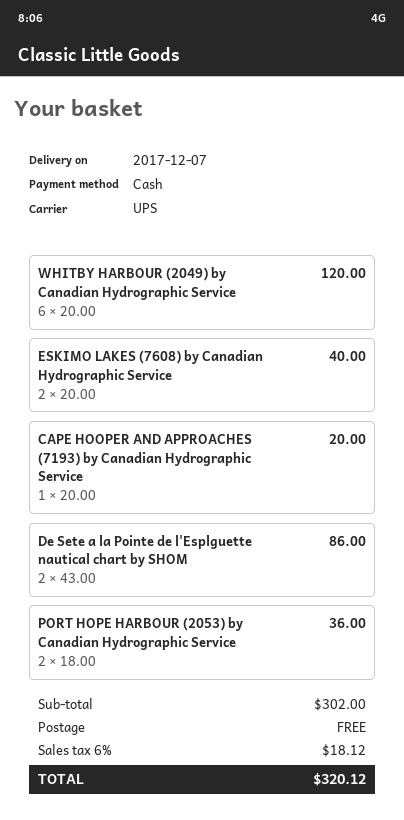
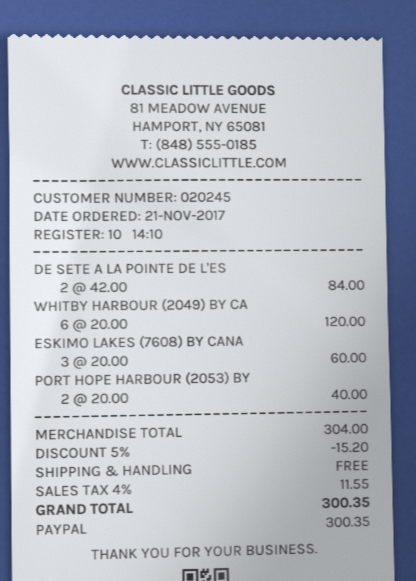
payment method: cash -> PayPal
ESKIMO LAKES (7608) by Canadian Hydrographic Service: 2 x 20.00 = 40.00 -> 3 x 20.00 = 60.00
CAPE HOOPER AND APPROACHES (7193) by Canadian Hydrographic Service: 1 x 20.00 = 20.00 -> none
De Sete a la Pointe de l'Esplguette nautical chart by SHOM: 2 x 43.00 = 86.00 -> 2 x 42.00 = 84.00
PORT HOPE HARBOUR (2053) by Canadian Hydrographic Service: 2 x 18.00 = 36.00 -> 2 x 20.00 = 40.00
subtotal: 302.00 -> 304.00
discount: none -> 5% = 15.20
tax: 6% = 18.12 -> 4% = 11.55
total: 320.12 -> 300.35

